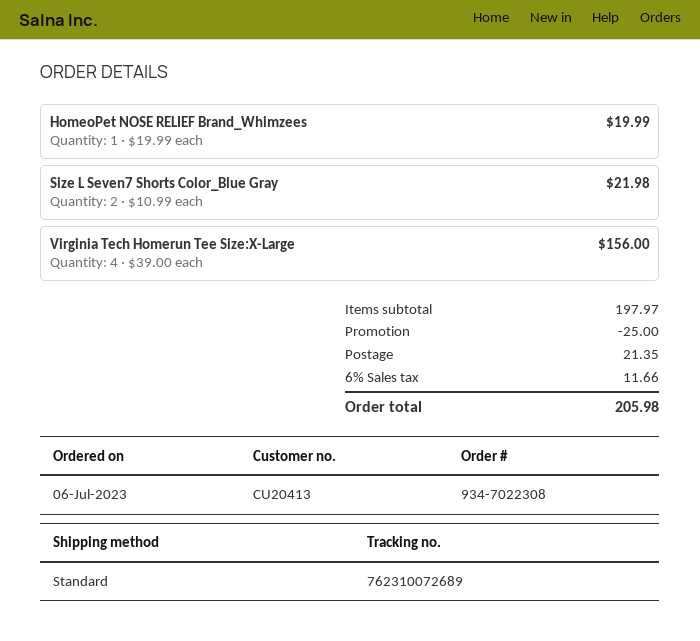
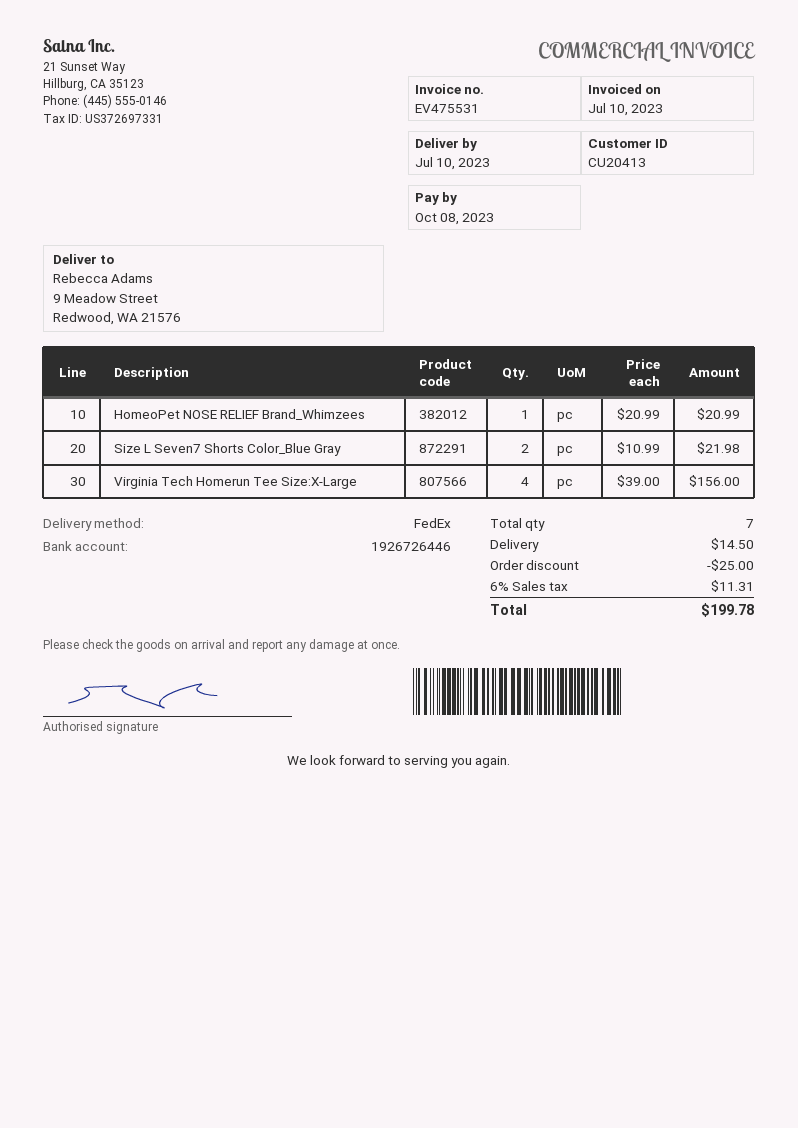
shipping method: standard -> FedEx
HomeoPet NOSE RELIEF Brand_Whimzees: 1 x 19.99 = 19.99 -> 1 x 20.99 = 20.99
shipping: 21.35 -> 14.50
tax: 6% = 11.66 -> 6% = 11.31
total: 205.98 -> 199.78

